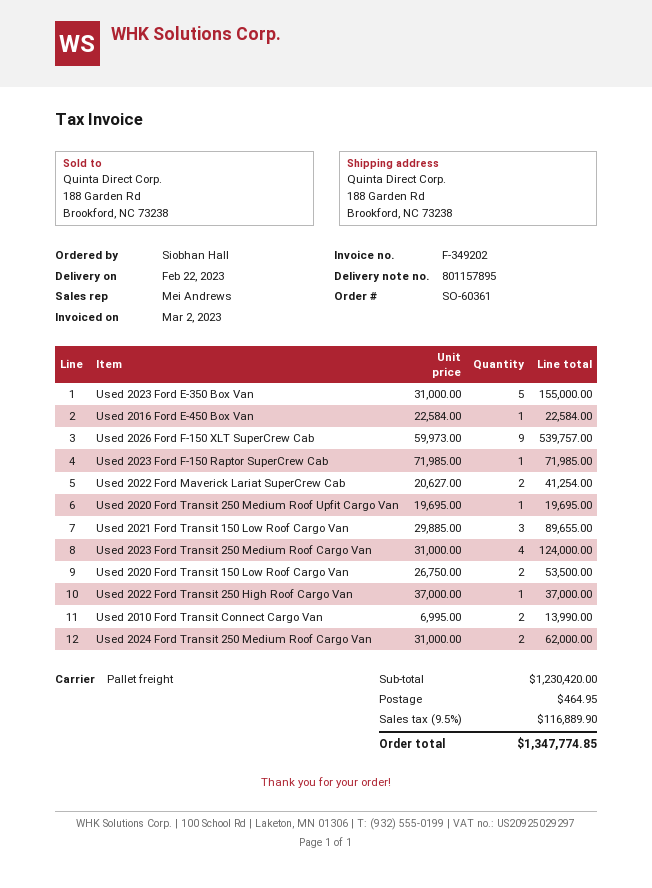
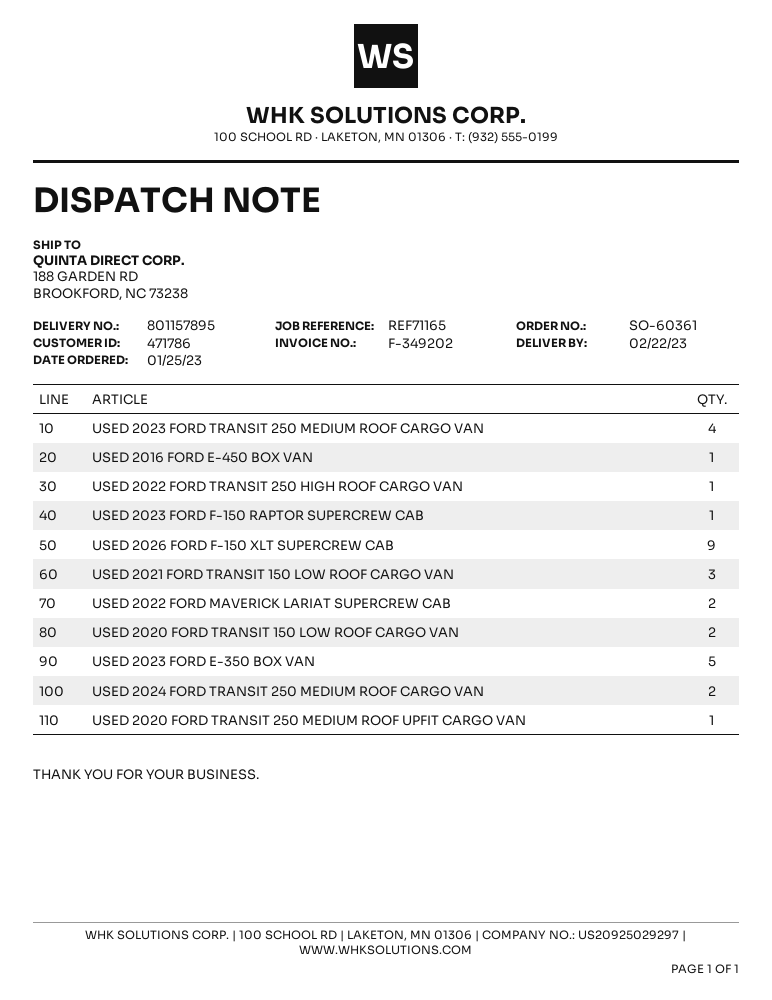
Used 2010 Ford Transit Connect Cargo Van: 2 -> none

